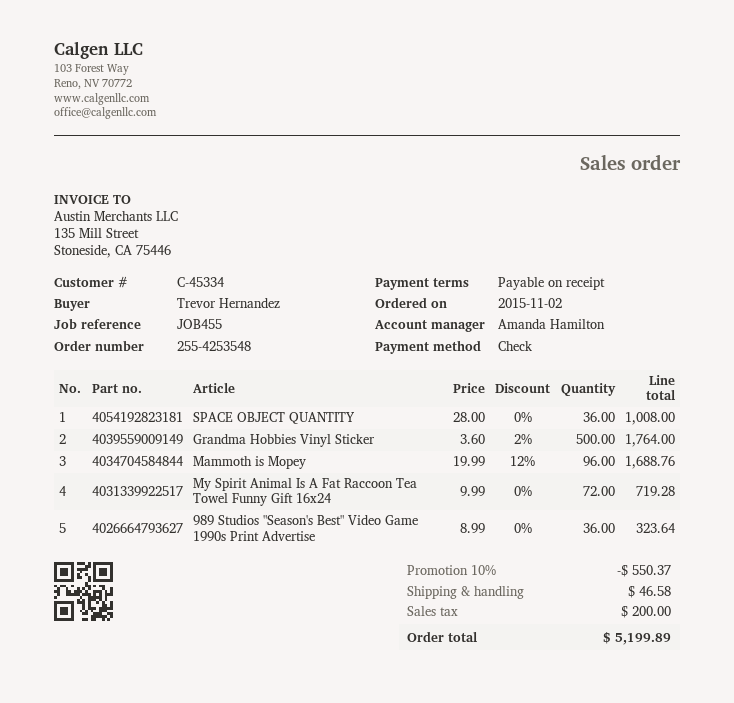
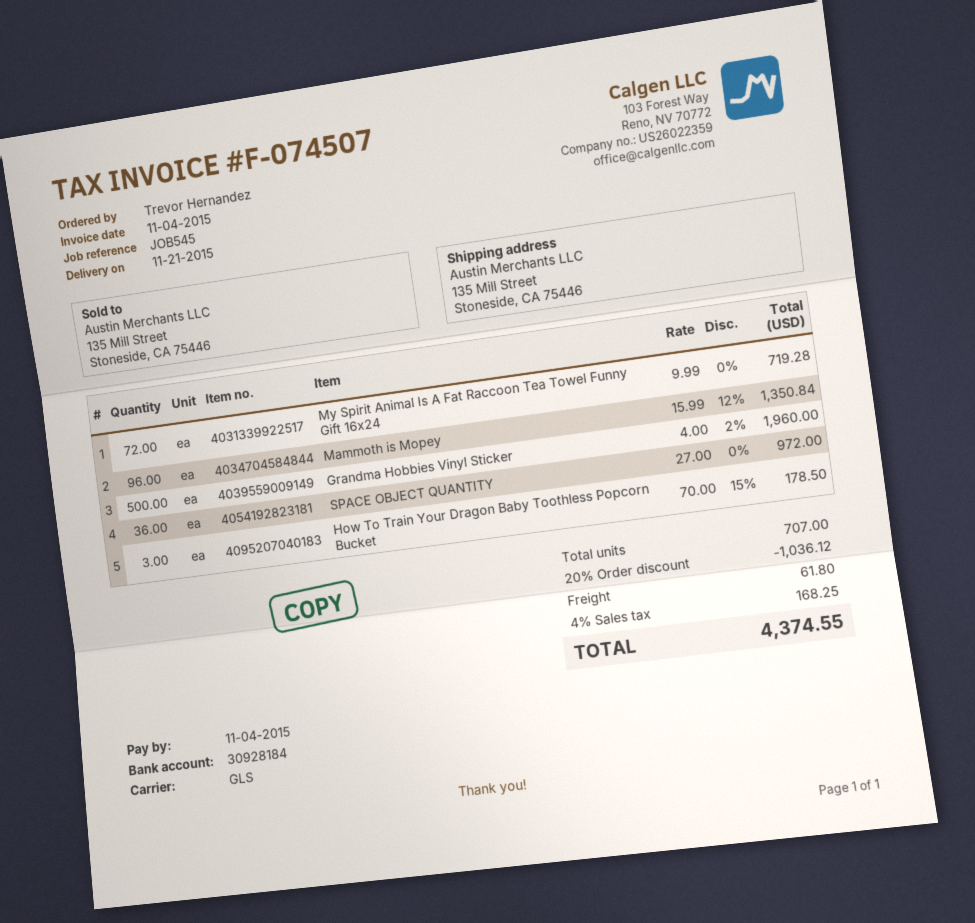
reference: JOB455 -> JOB545
SPACE OBJECT QUANTITY: 36 x 28.00 = 1008.00 -> 36 x 27.00 = 972.00
Grandma Hobbies Vinyl Sticker: 500 x 3.60 - 2% = 1764.00 -> 500 x 4.00 - 2% = 1960.00
Mammoth is Mopey: 96 x 19.99 - 12% = 1688.76 -> 96 x 15.99 - 12% = 1350.84
989 Studios "Season's Best" Video Game 1990s Print Advertise: 36 x 8.99 = 323.64 -> none
How To Train Your Dragon Baby Toothless Popcorn Bucket: none -> 3 x 70.00 - 15% = 178.50
discount: 10% = 550.37 -> 20% = 1036.12
shipping: 46.58 -> 61.80
tax: 200.00 -> 168.25
total: 5199.89 -> 4374.55

